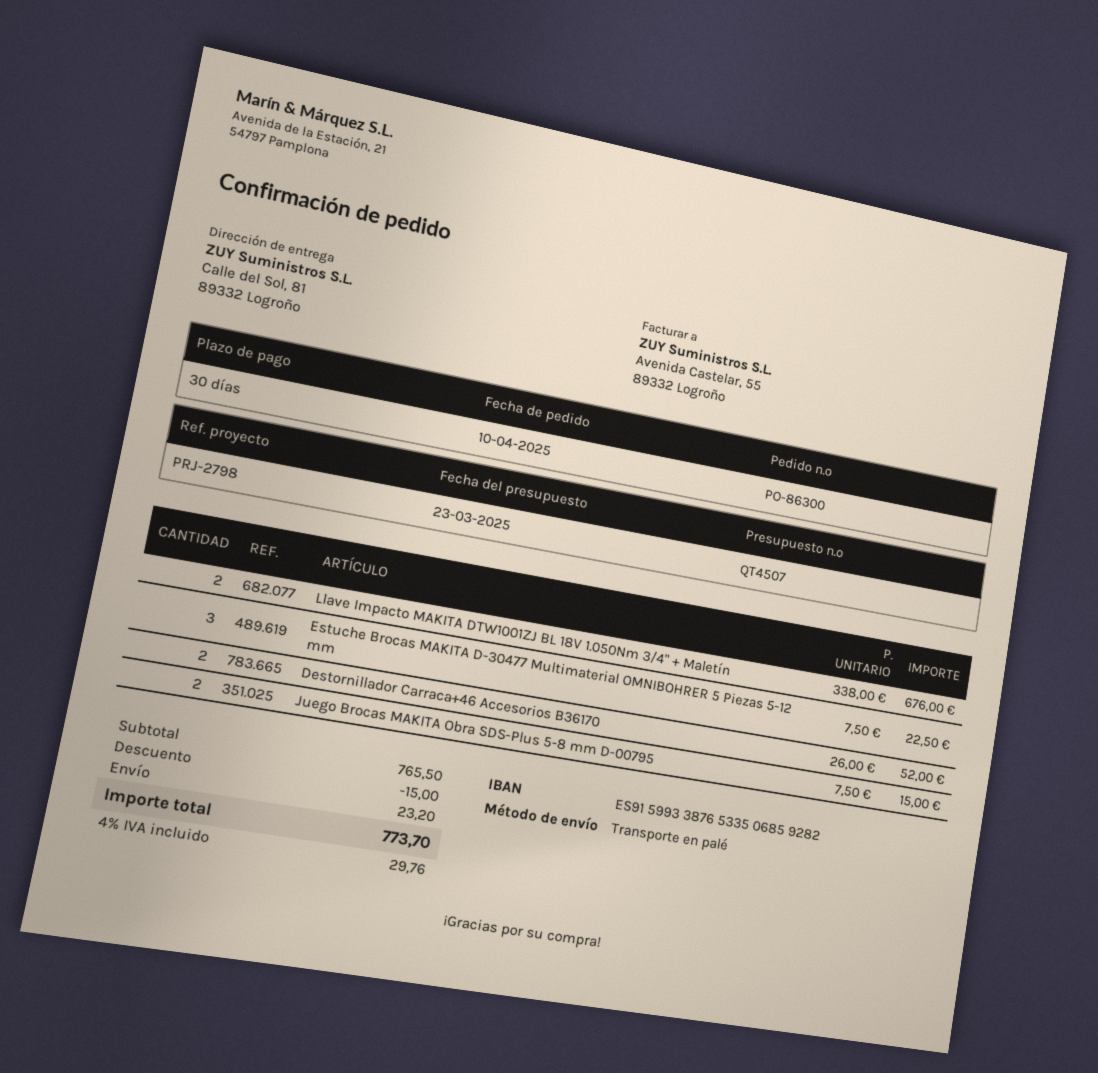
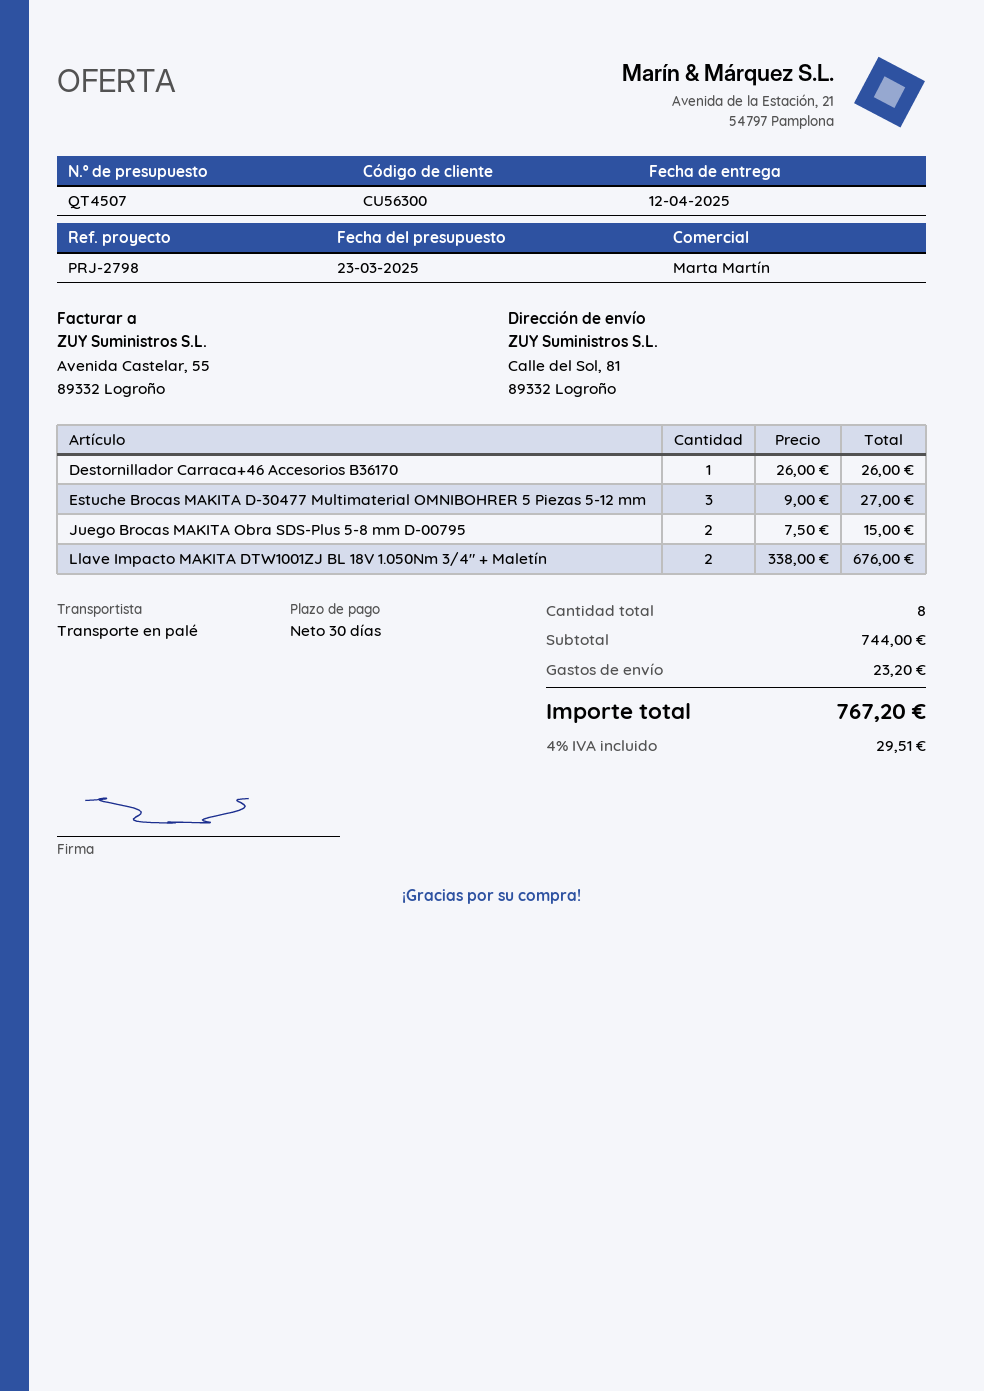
Estuche Brocas MAKITA D-30477 Multimaterial OMNIBOHRER 5 Piezas 5-12 mm: 3 x 7.50 = 22.50 -> 3 x 9.00 = 27.00
Destornillador Carraca+46 Accesorios B36170: 2 x 26.00 = 52.00 -> 1 x 26.00 = 26.00
subtotal: 765.50 -> 744.00
discount: 15.00 -> none
tax: 4% = 29.76 -> 4% = 29.51
total: 773.70 -> 767.20

